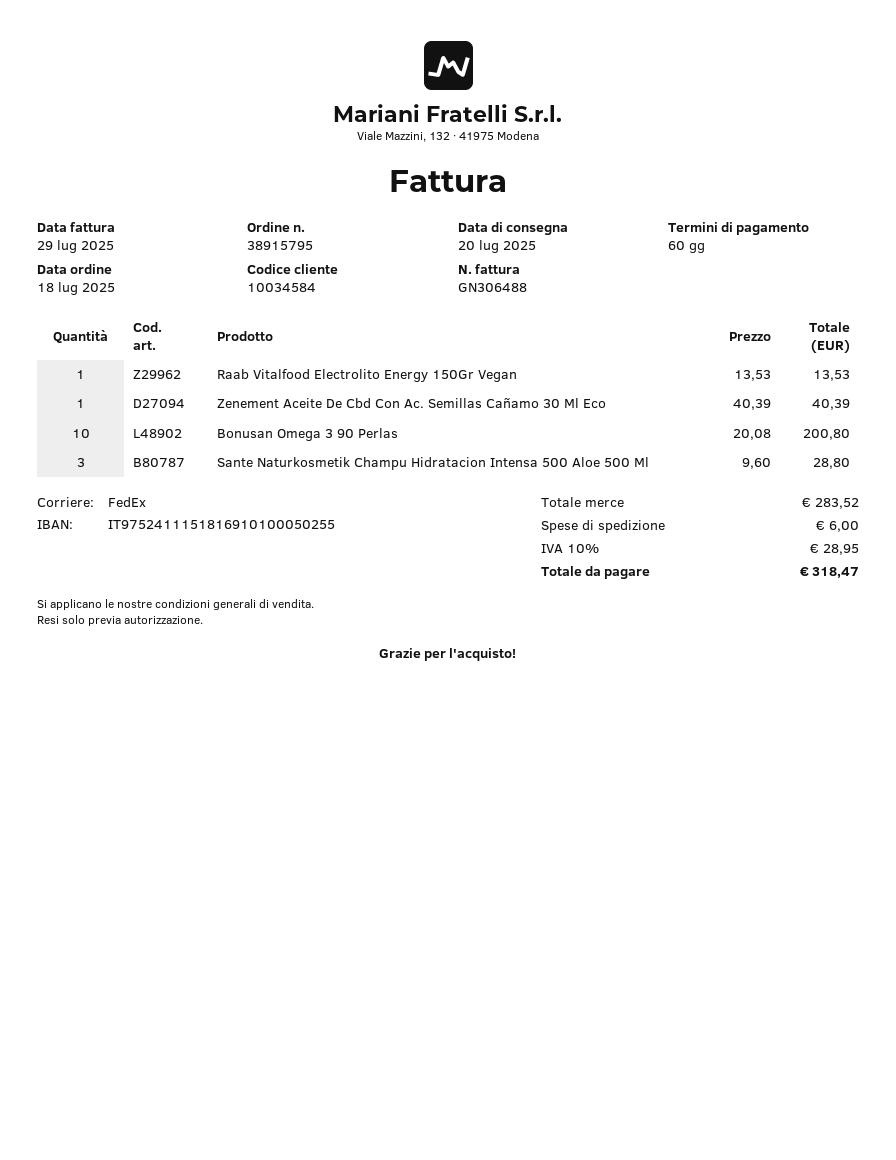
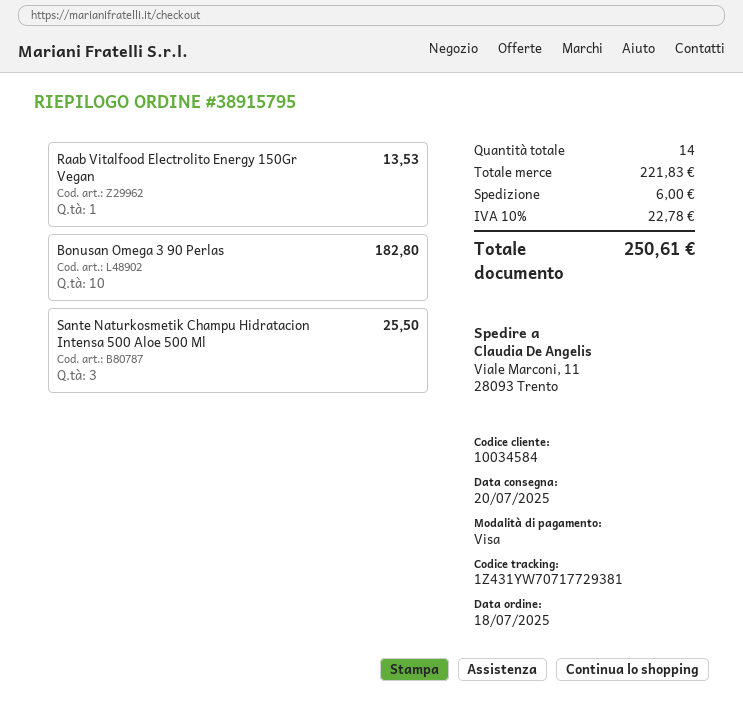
Zenement Aceite De Cbd Con Ac. Semillas Cañamo 30 Ml Eco: 1 for 40.39 -> none
Bonusan Omega 3 90 Perlas: 10 for 200.80 -> 10 for 182.80
Sante Naturkosmetik Champu Hidratacion Intensa 500 Aloe 500 Ml: 3 for 28.80 -> 3 for 25.50
subtotal: 283.52 -> 221.83
tax: 10% = 28.95 -> 10% = 22.78
total: 318.47 -> 250.61

